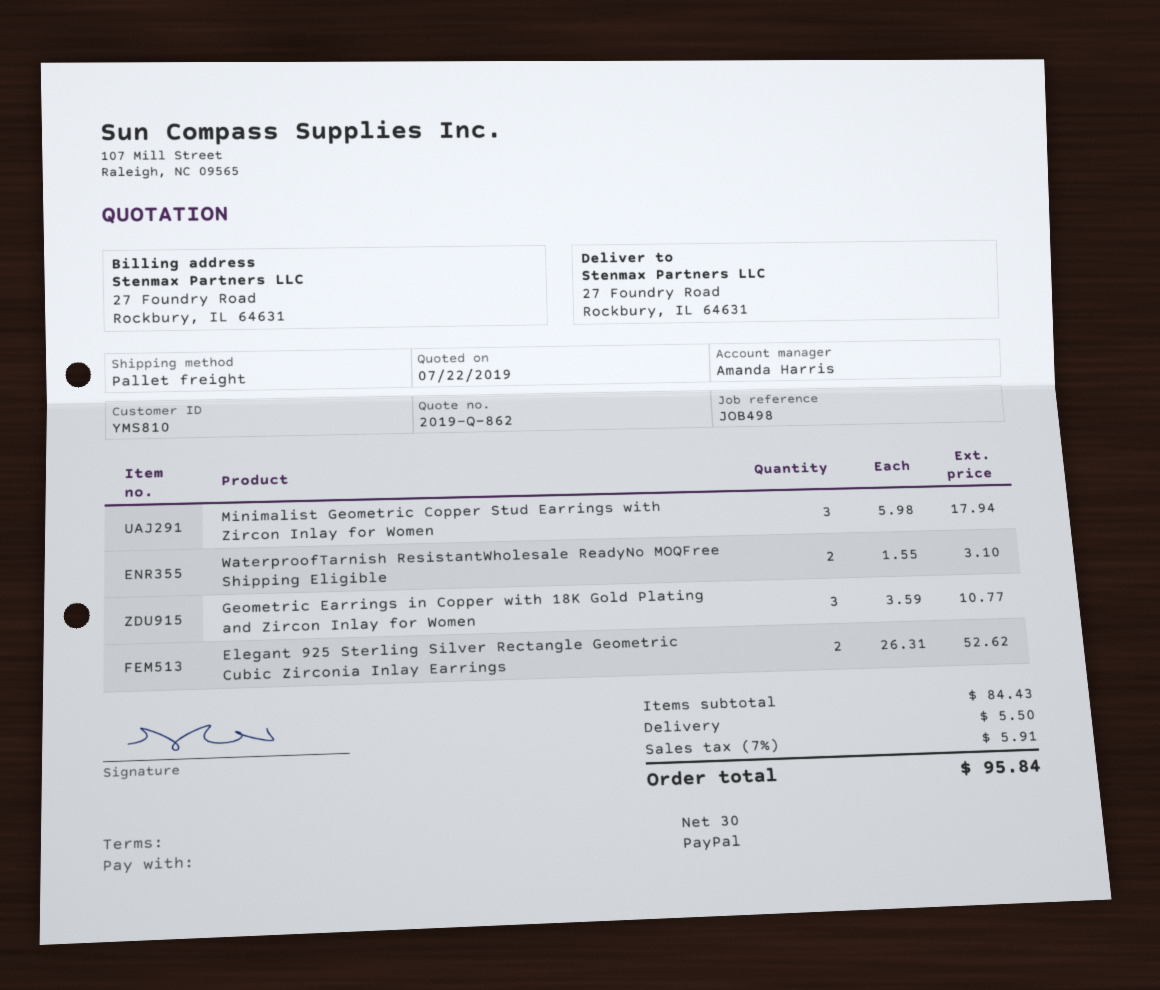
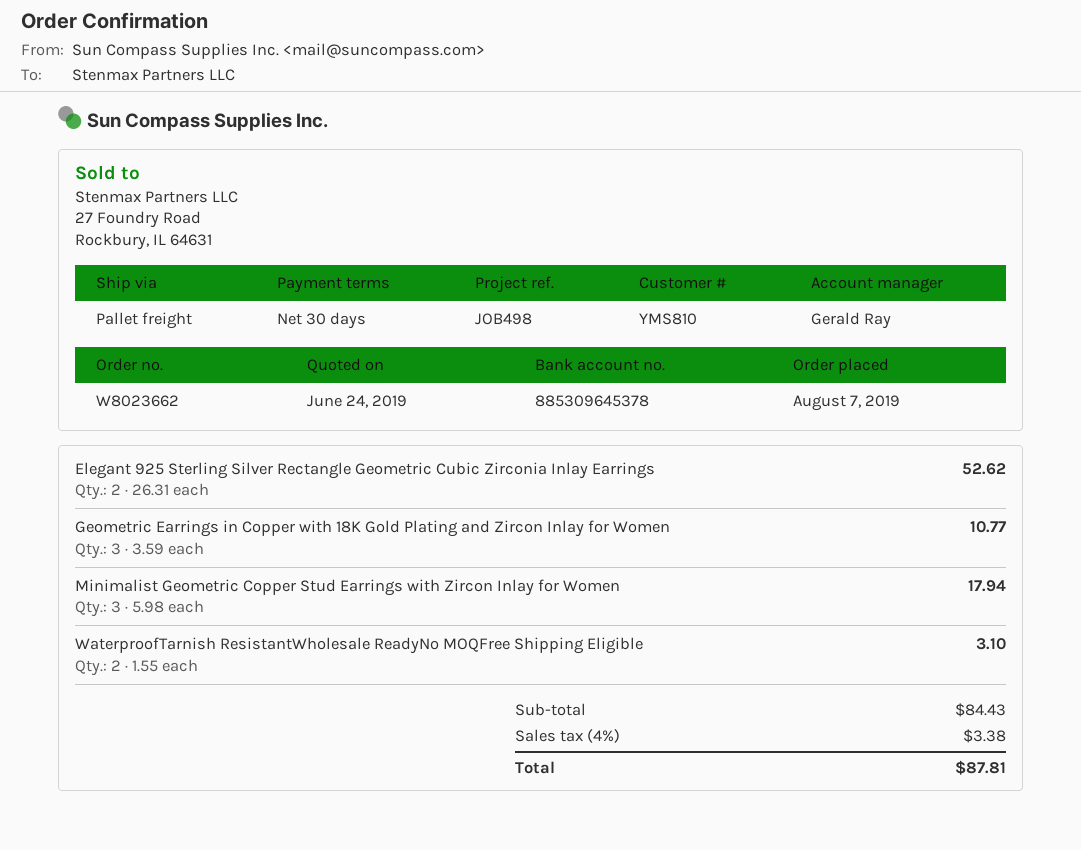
quote date: 2019-07-22 -> 2019-06-24
sales rep: Amanda Harris -> Gerald Ray
shipping: 5.50 -> none
tax: 7% = 5.91 -> 4% = 3.38
total: 95.84 -> 87.81

